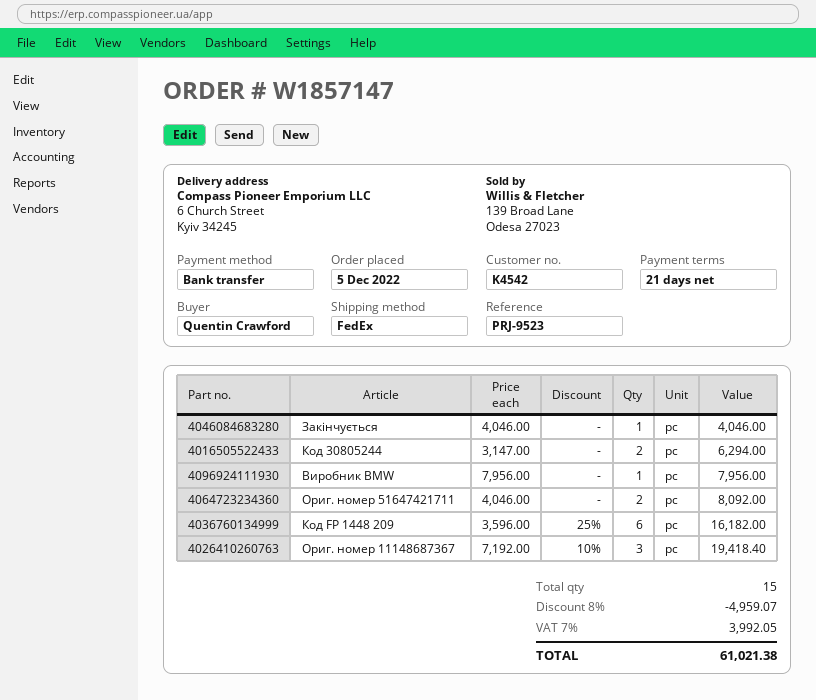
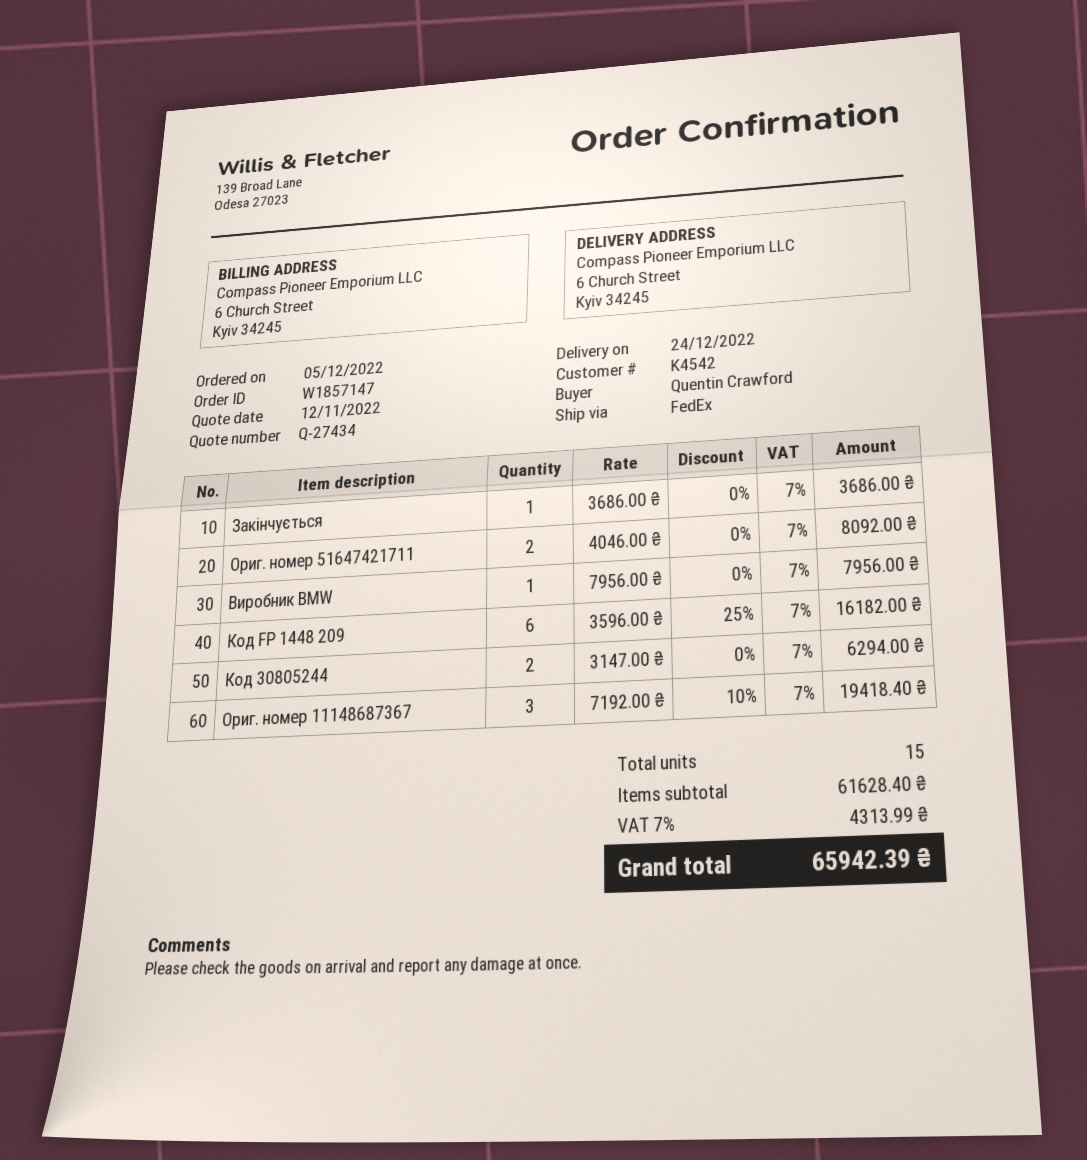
Закінчується: 1 x 4046.00 = 4046.00 -> 1 x 3686.00 = 3686.00
discount: 8% = 4959.07 -> none
tax: 7% = 3992.05 -> 7% = 4313.99
total: 61021.38 -> 65942.39

